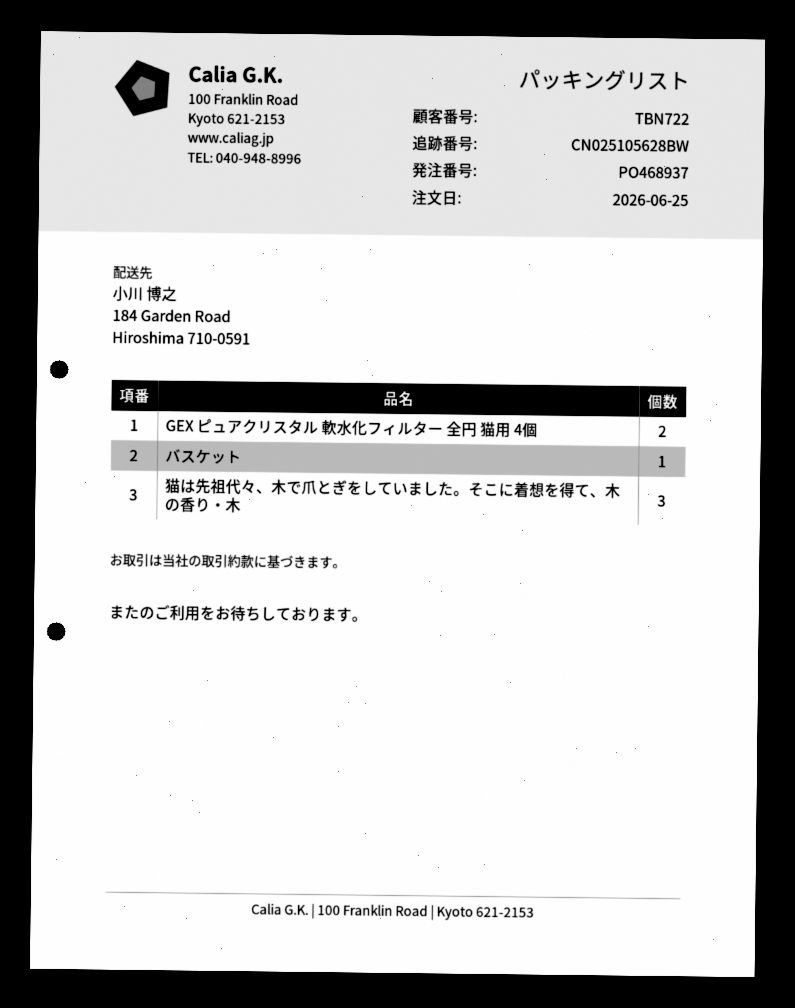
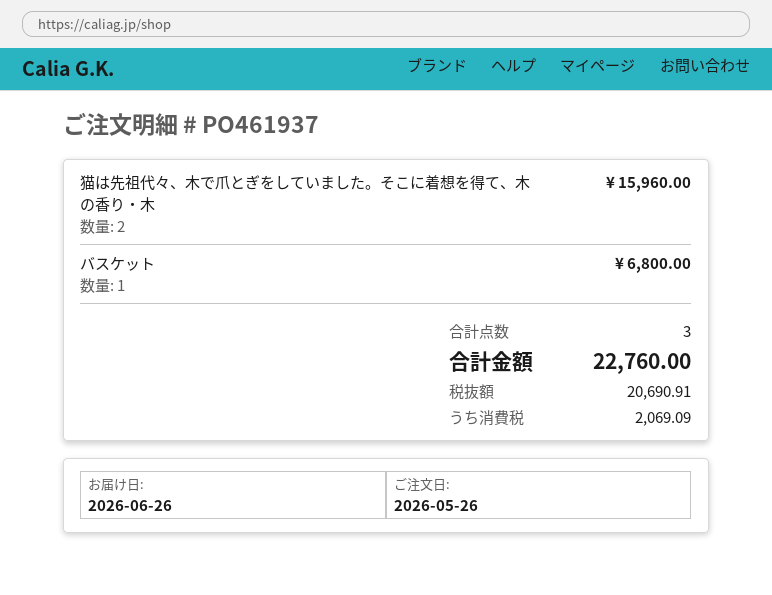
order number: PO468937 -> PO461937
order date: 2026-06-25 -> 2026-05-26
GEX ピュアクリスタル 軟水化フィルター 全円 猫用 4個: 2 -> none
猫は先祖代々、木で爪とぎをしていました。そこに着想を得て、木の香り・木: 3 -> 2

